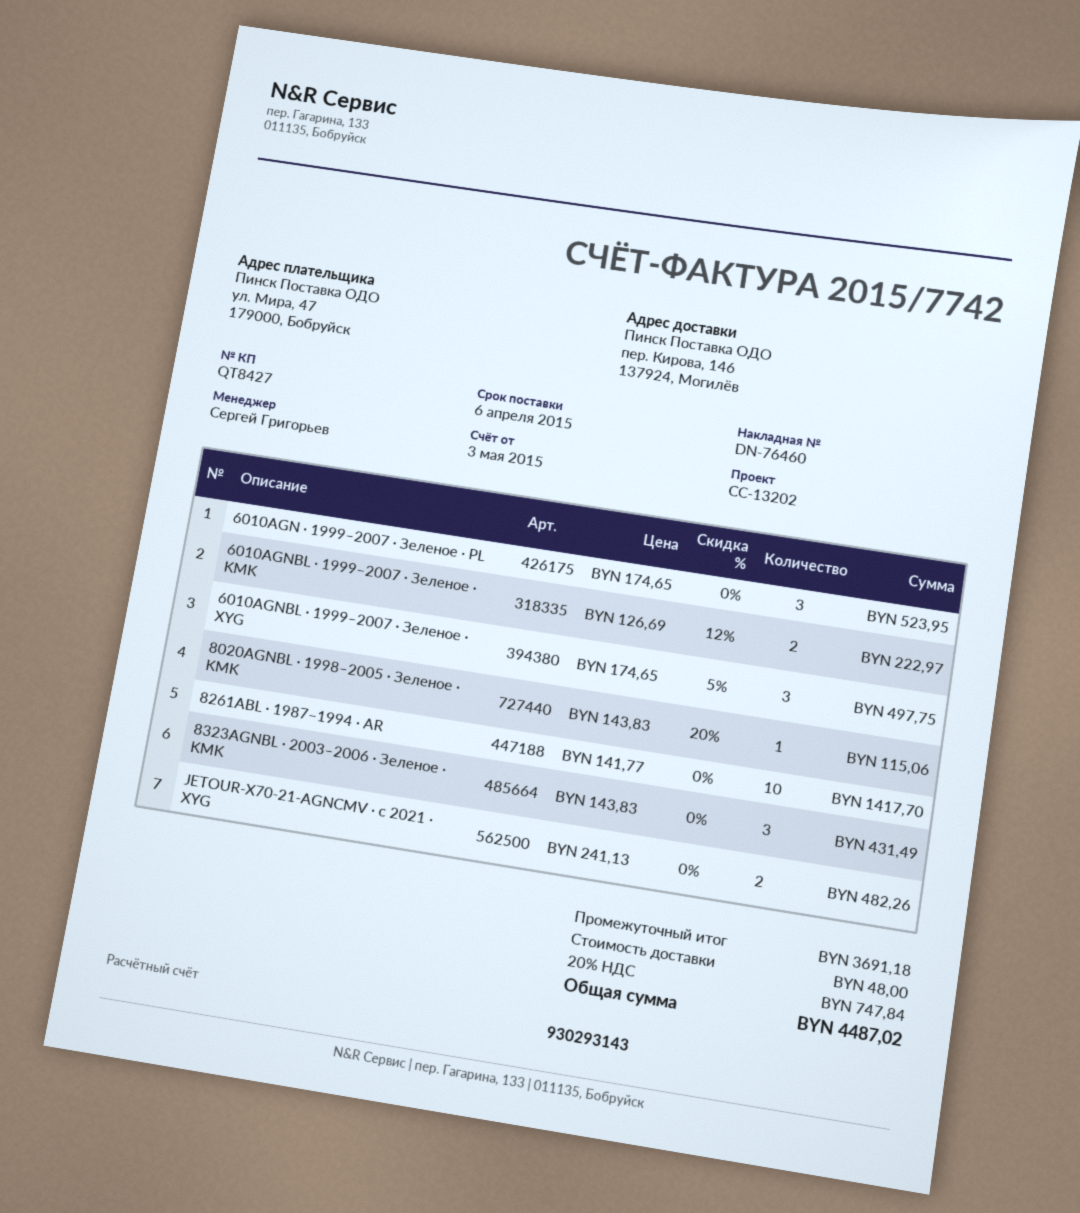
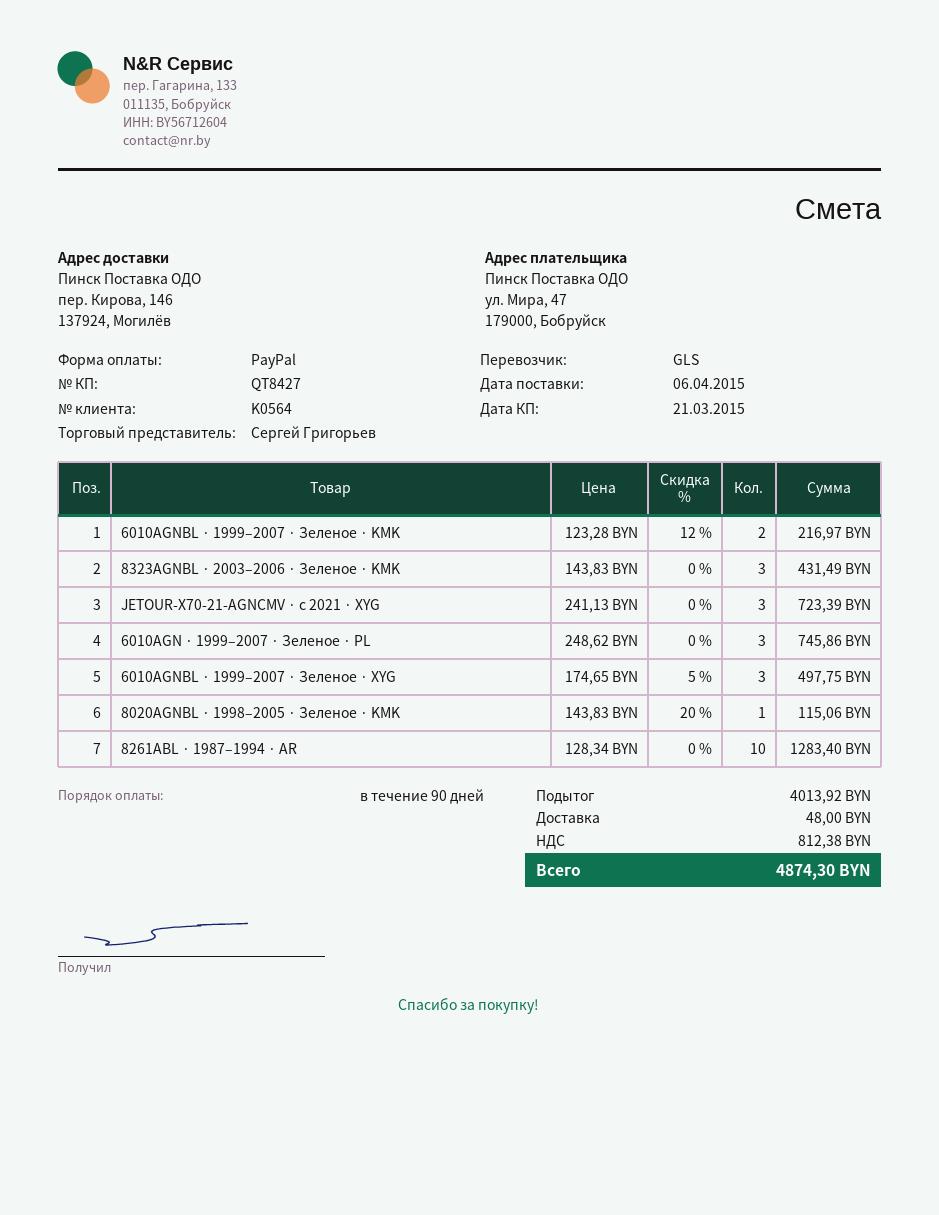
6010AGN · 1999–2007 · Зеленое · PL: 3 x 174.65 = 523.95 -> 3 x 248.62 = 745.86
6010AGNBL · 1999–2007 · Зеленое · KMK: 2 x 126.69 - 12% = 222.97 -> 2 x 123.28 - 12% = 216.97
8261ABL · 1987–1994 · AR: 10 x 141.77 = 1417.70 -> 10 x 128.34 = 1283.40
JETOUR-X70-21-AGNCMV · с 2021 · XYG: 2 x 241.13 = 482.26 -> 3 x 241.13 = 723.39
subtotal: 3691.18 -> 4013.92
tax: 747.84 -> 812.38
total: 4487.02 -> 4874.30

